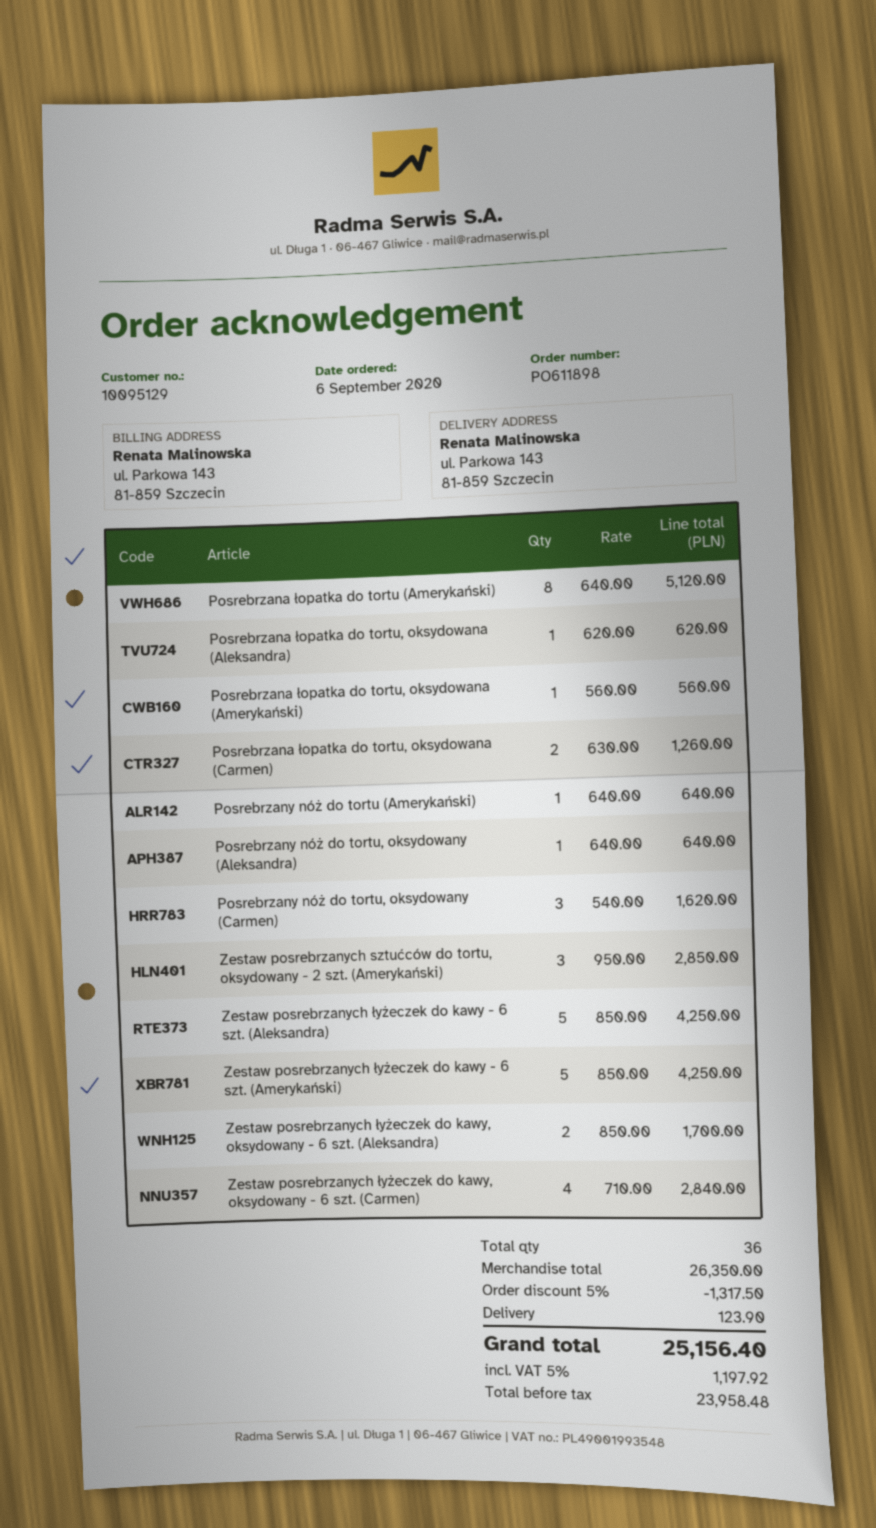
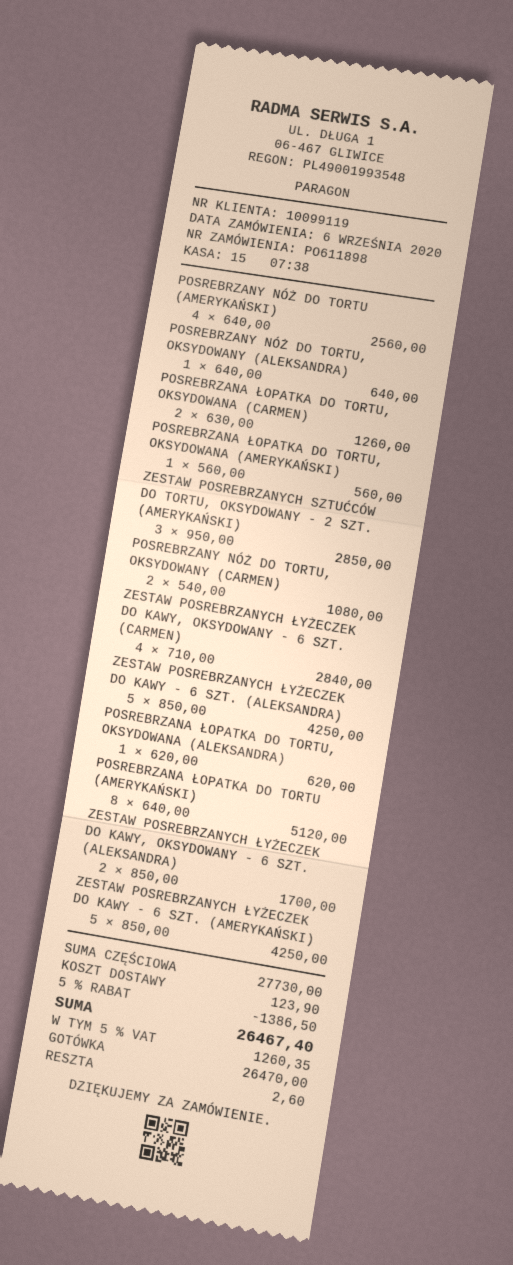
customer number: 10095129 -> 10099119
Posrebrzany nóż do tortu (Amerykański): 1 x 640.00 = 640.00 -> 4 x 640.00 = 2560.00
Posrebrzany nóż do tortu, oksydowany (Carmen): 3 x 540.00 = 1620.00 -> 2 x 540.00 = 1080.00
subtotal: 26350.00 -> 27730.00
discount: 5% = 1317.50 -> 5% = 1386.50
tax: 5% = 1197.92 -> 5% = 1260.35
total: 25156.40 -> 26467.40

